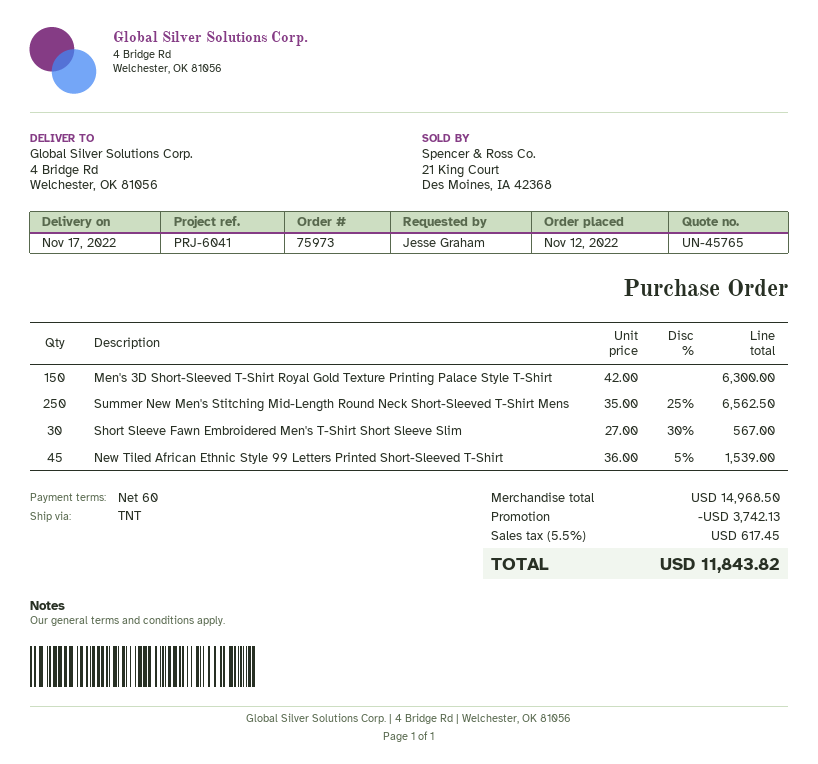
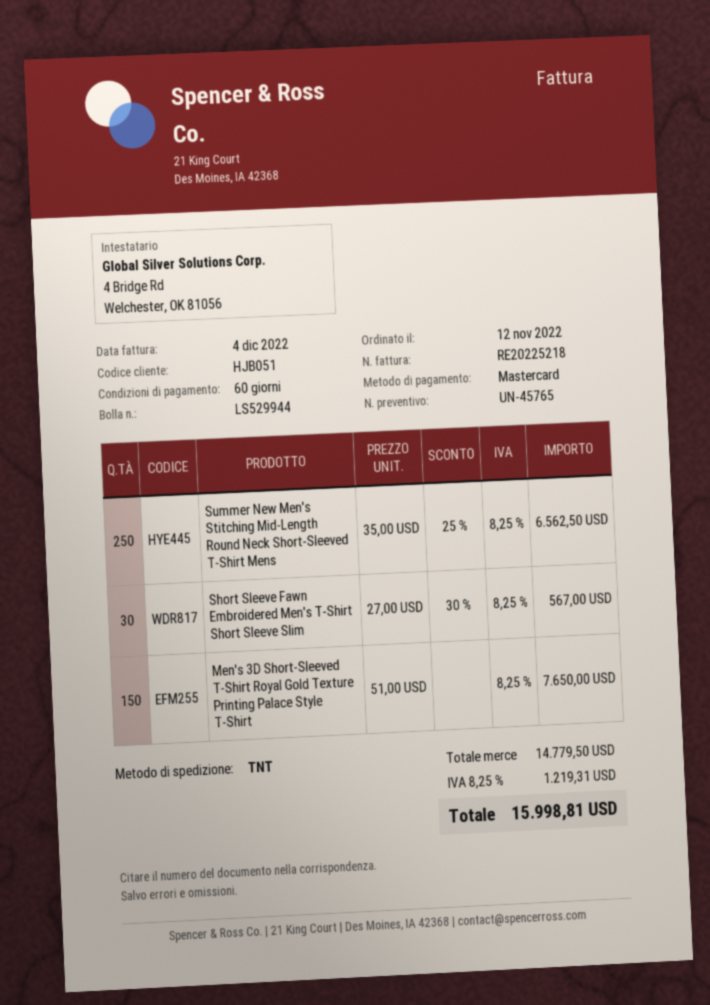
Men's 3D Short-Sleeved T-Shirt Royal Gold Texture Printing Palace Style T-Shirt: 150 x 42.00 = 6300.00 -> 150 x 51.00 = 7650.00
New Tiled African Ethnic Style 99 Letters Printed Short-Sleeved T-Shirt: 45 x 36.00 - 5% = 1539.00 -> none
subtotal: 14968.50 -> 14779.50
discount: 3742.13 -> none
tax: 5.5% = 617.45 -> 8.25% = 1219.31
total: 11843.82 -> 15998.81

